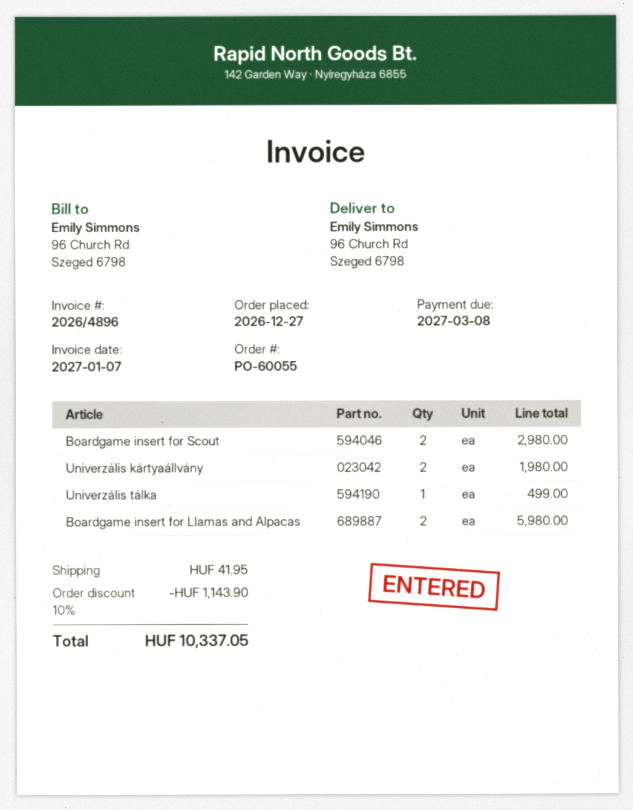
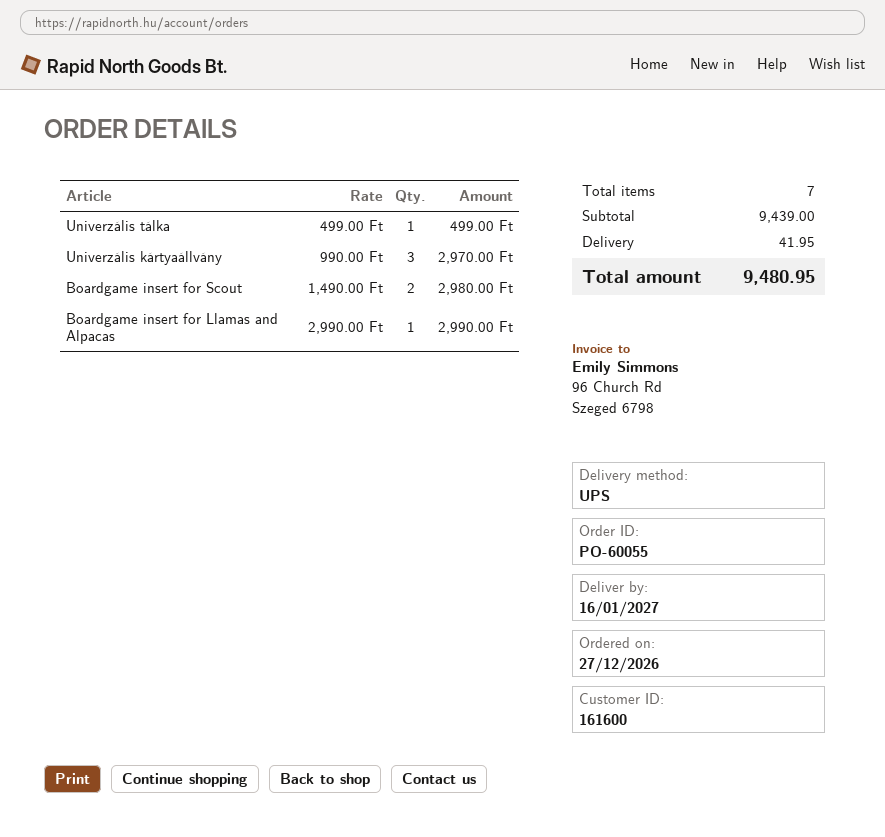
Univerzális kártyaállvány: 2 for 1980.00 -> 3 for 2970.00
Boardgame insert for Llamas and Alpacas: 2 for 5980.00 -> 1 for 2990.00
discount: 10% = 1143.90 -> none
total: 10337.05 -> 9480.95

